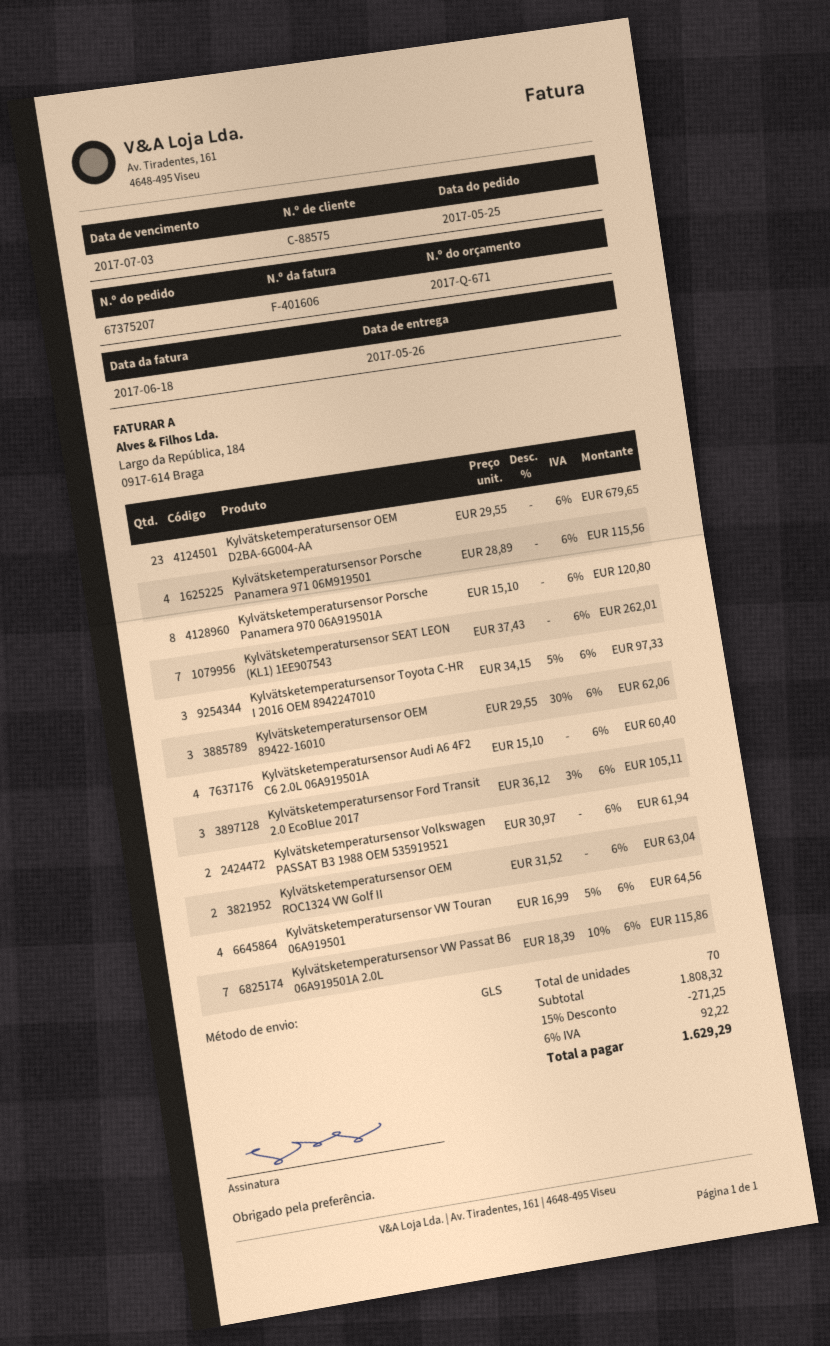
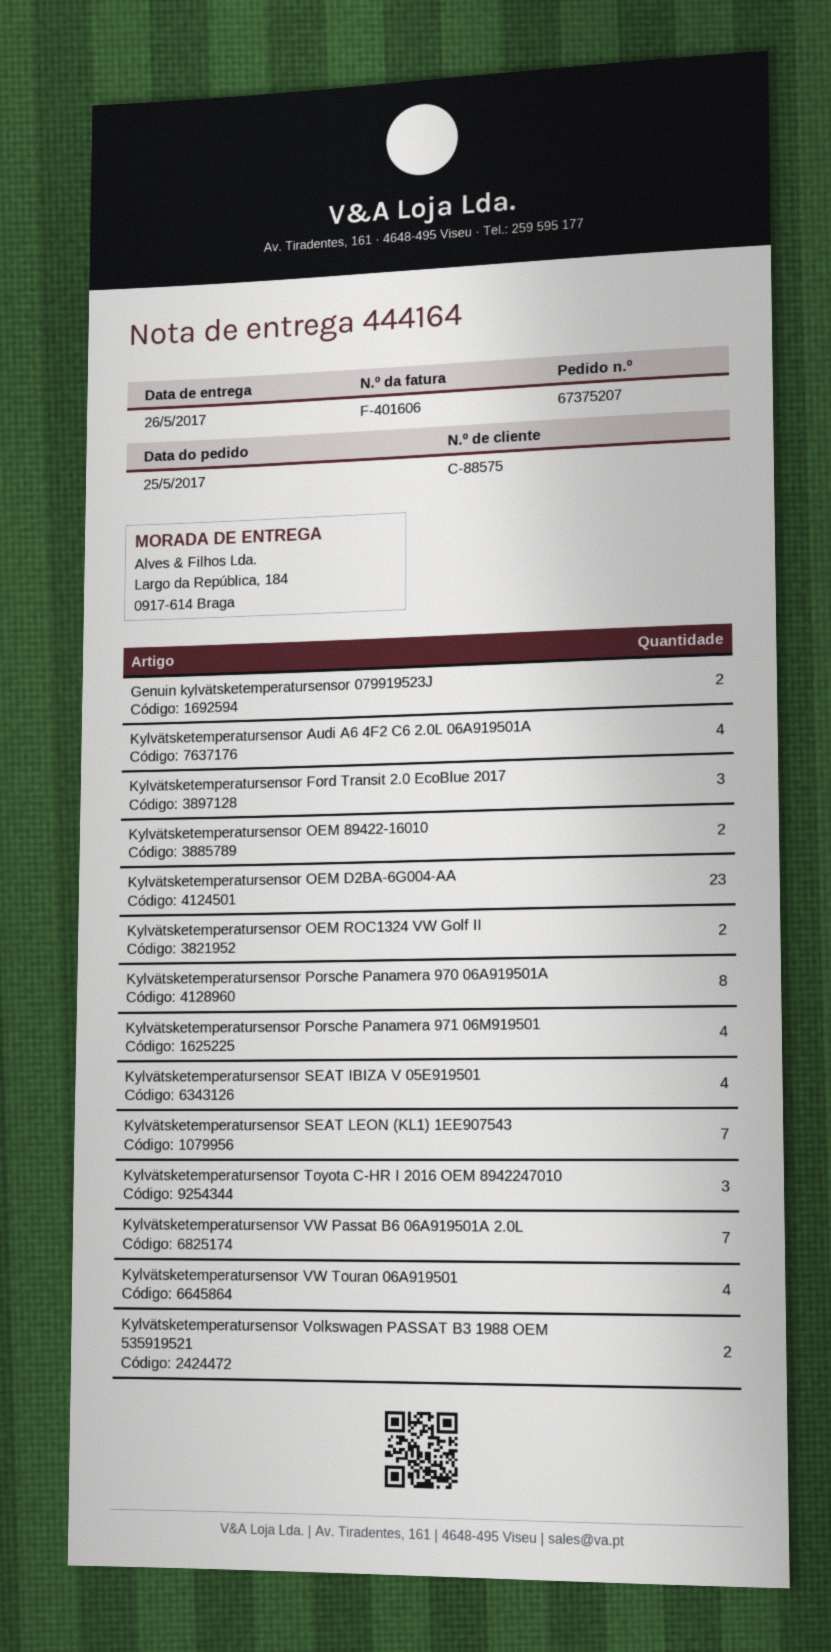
Kylvätsketemperatursensor OEM 89422-16010: 3 -> 2
Genuin kylvätsketemperatursensor 079919523J: none -> 2
Kylvätsketemperatursensor SEAT IBIZA V 05E919501: none -> 4

